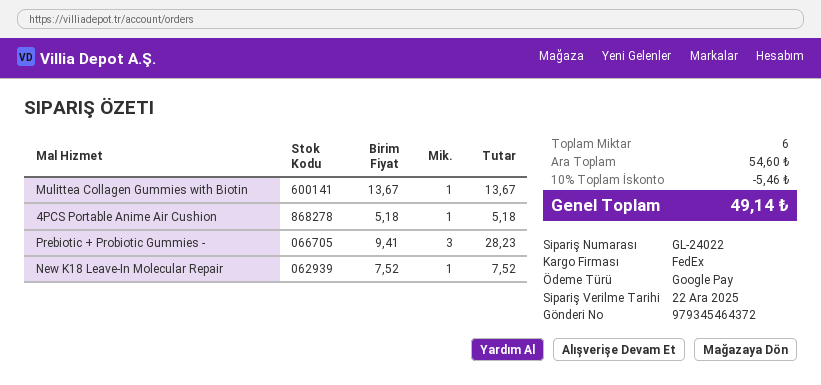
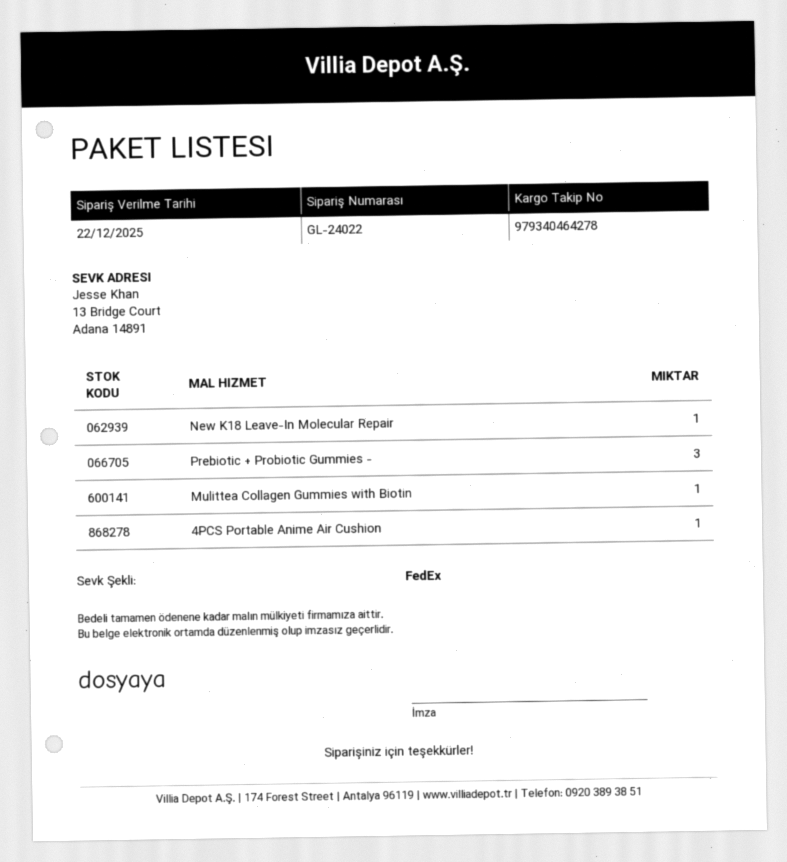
tracking number: 979345464372 -> 979340464278

